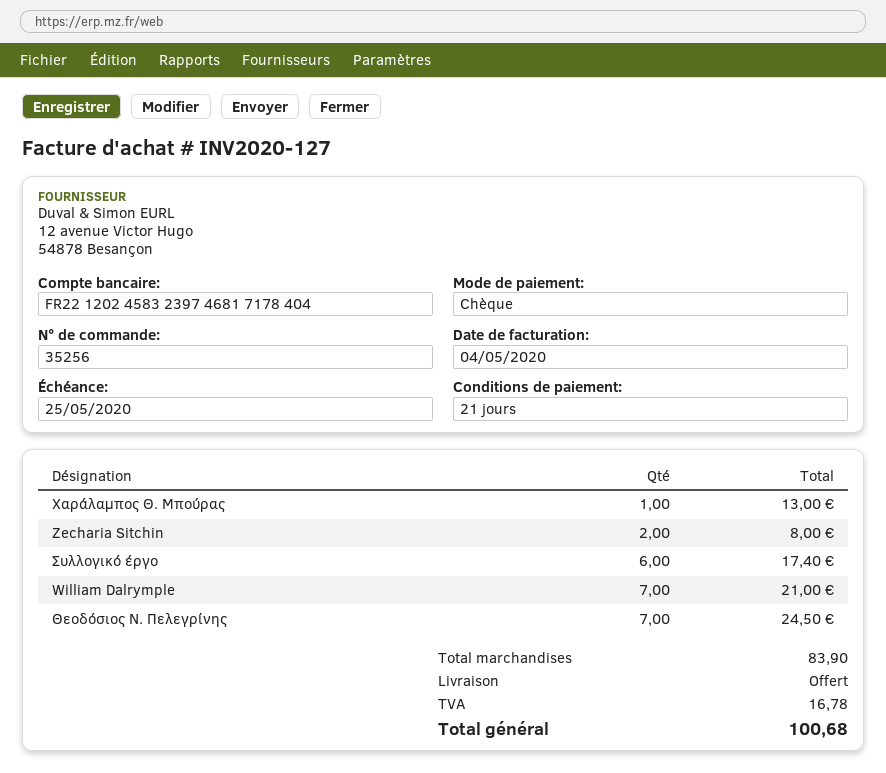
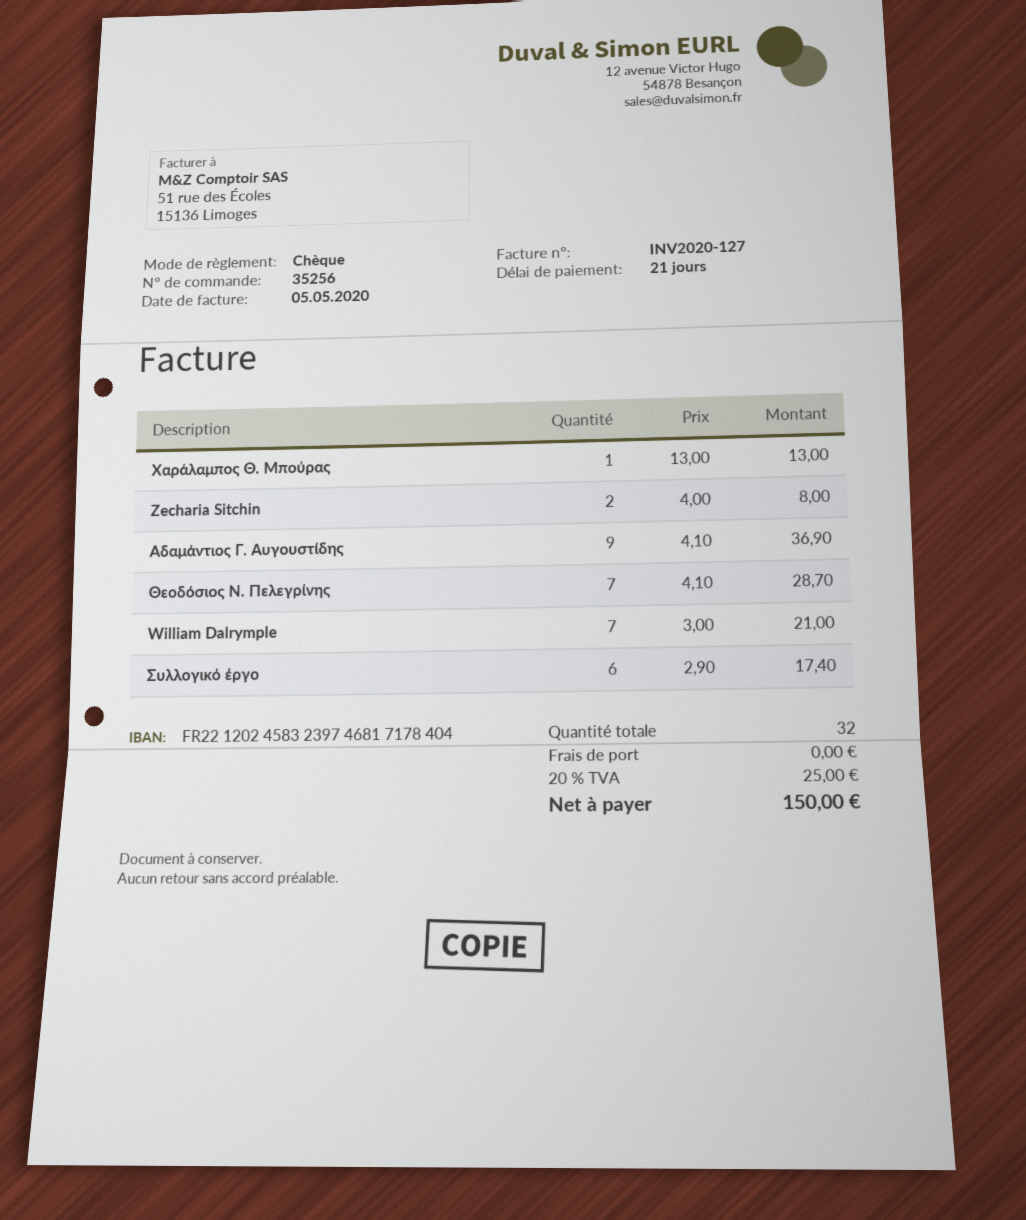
invoice date: 2020-05-04 -> 2020-05-05
Θεοδόσιος Ν. Πελεγρίνης: 7 for 24.50 -> 7 for 28.70
Αδαμάντιος Γ. Αυγουστίδης: none -> 9 for 36.90
tax: 16.78 -> 25.00
total: 100.68 -> 150.00

